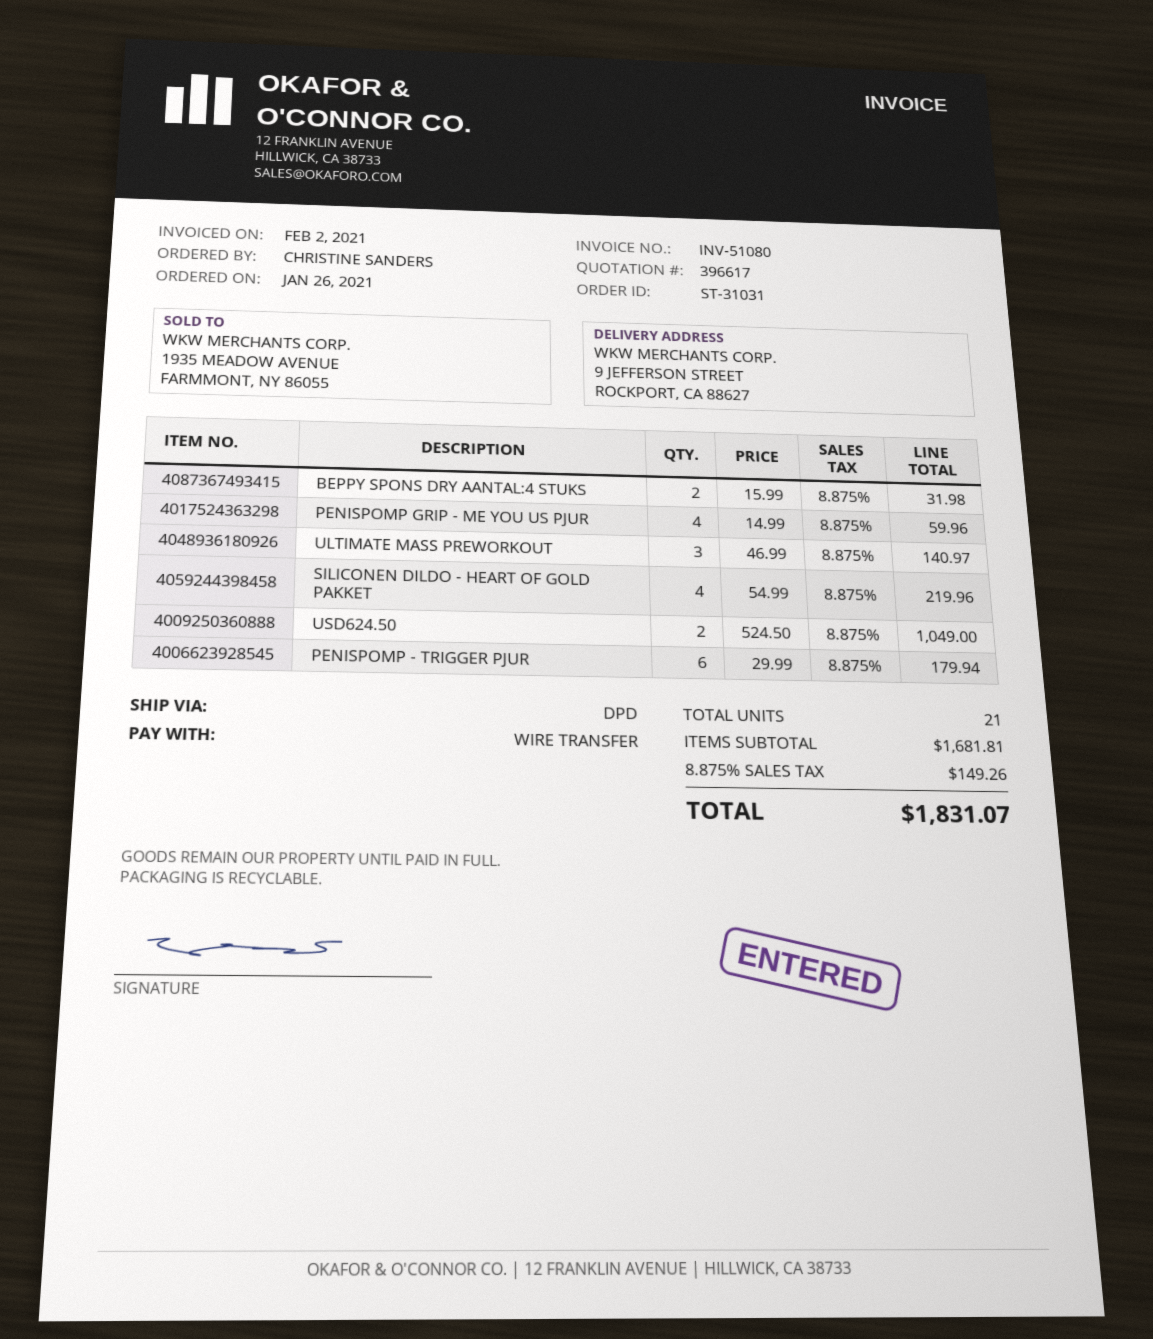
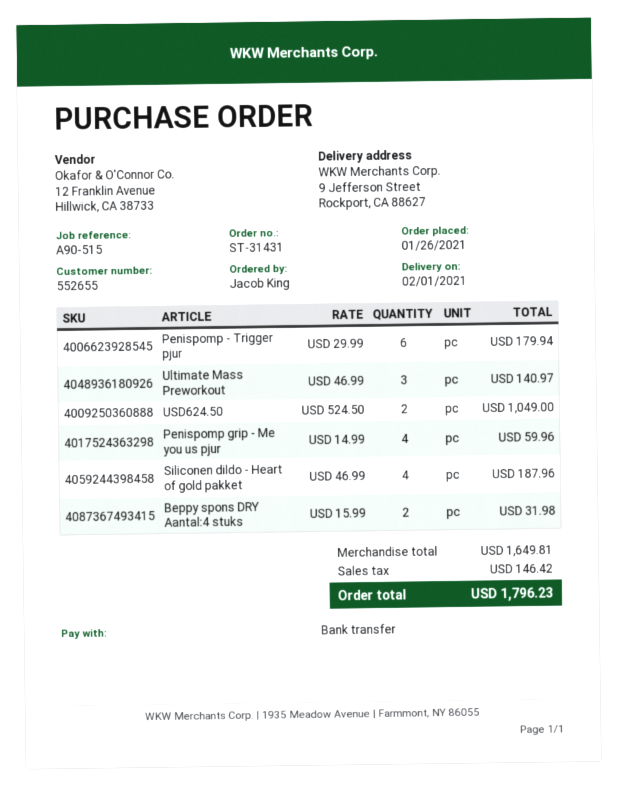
order number: ST-31031 -> ST-31431
ordered by: CHRISTINE SANDERS -> Jacob King
SILICONEN DILDO - HEART OF GOLD PAKKET: 4 x 54.99 = 219.96 -> 4 x 46.99 = 187.96
subtotal: 1681.81 -> 1649.81
tax: 149.26 -> 146.42
total: 1831.07 -> 1796.23

